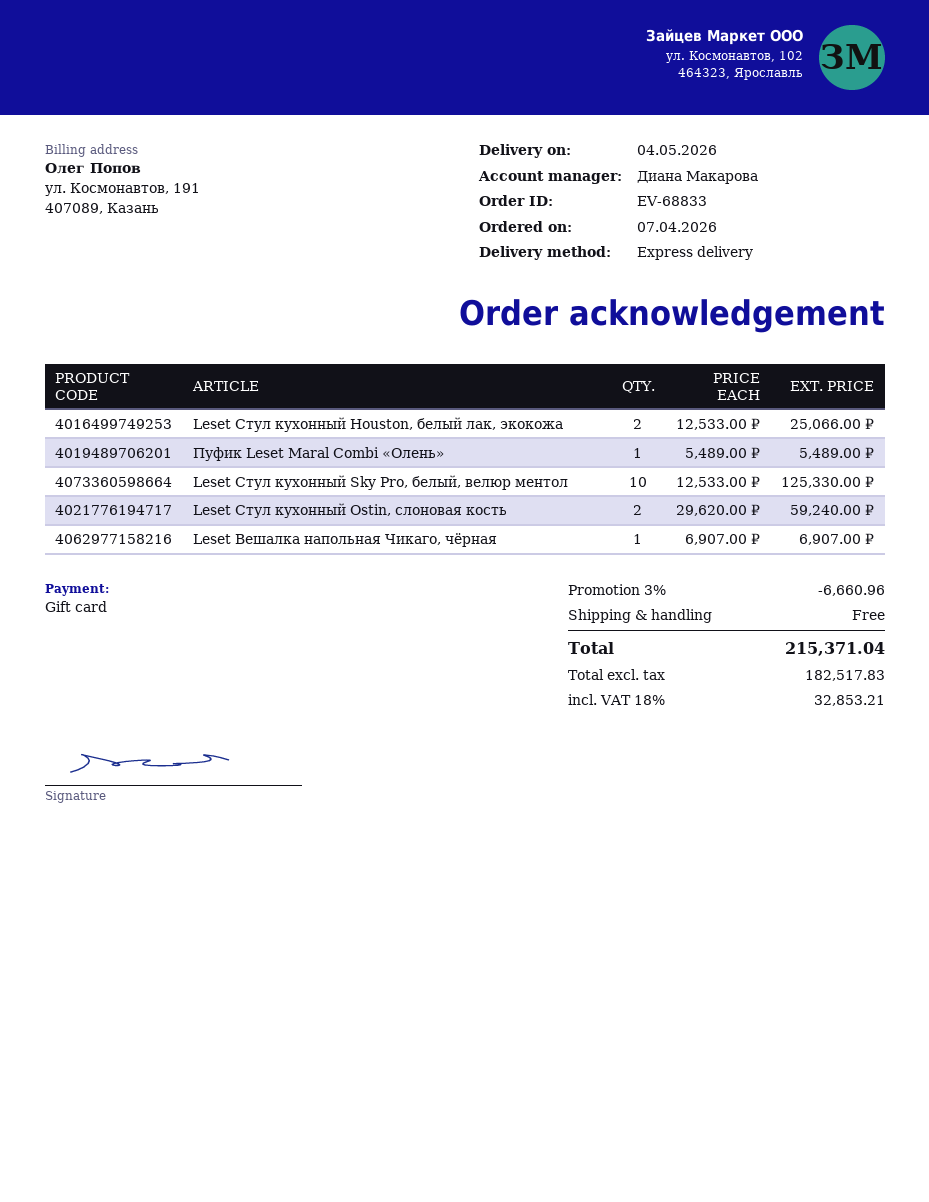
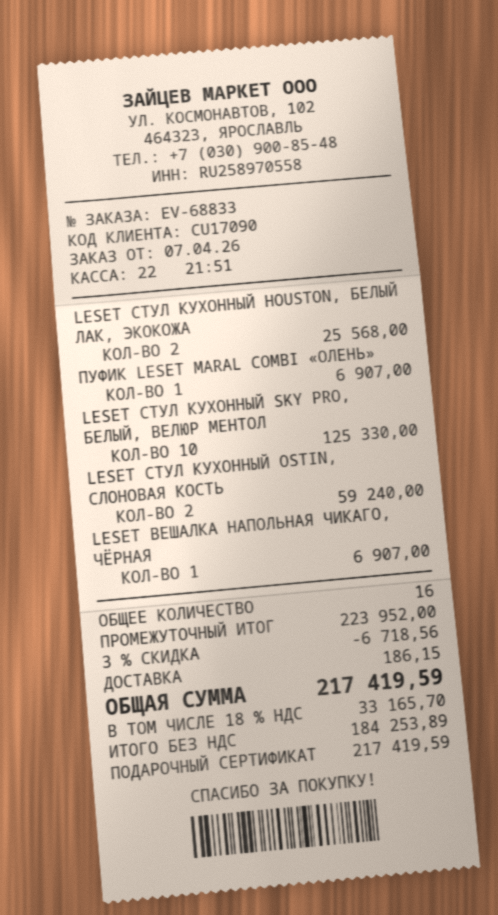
Leset Стул кухонный Houston, белый лак, экокожа: 2 for 25066.00 -> 2 for 25568.00
Пуфик Leset Maral Combi «Олень»: 1 for 5489.00 -> 1 for 6907.00
discount: 3% = 6660.96 -> 3% = 6718.56
shipping: 0.00 -> 186.15
net: 182517.83 -> 184253.89
tax: 18% = 32853.21 -> 18% = 33165.70
total: 215371.04 -> 217419.59

